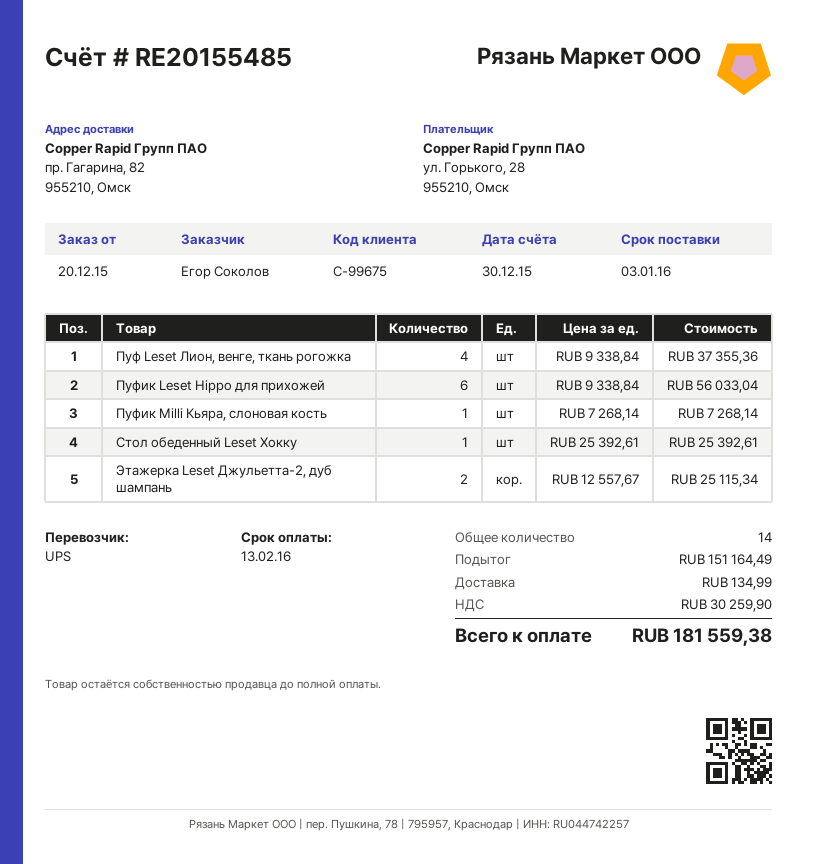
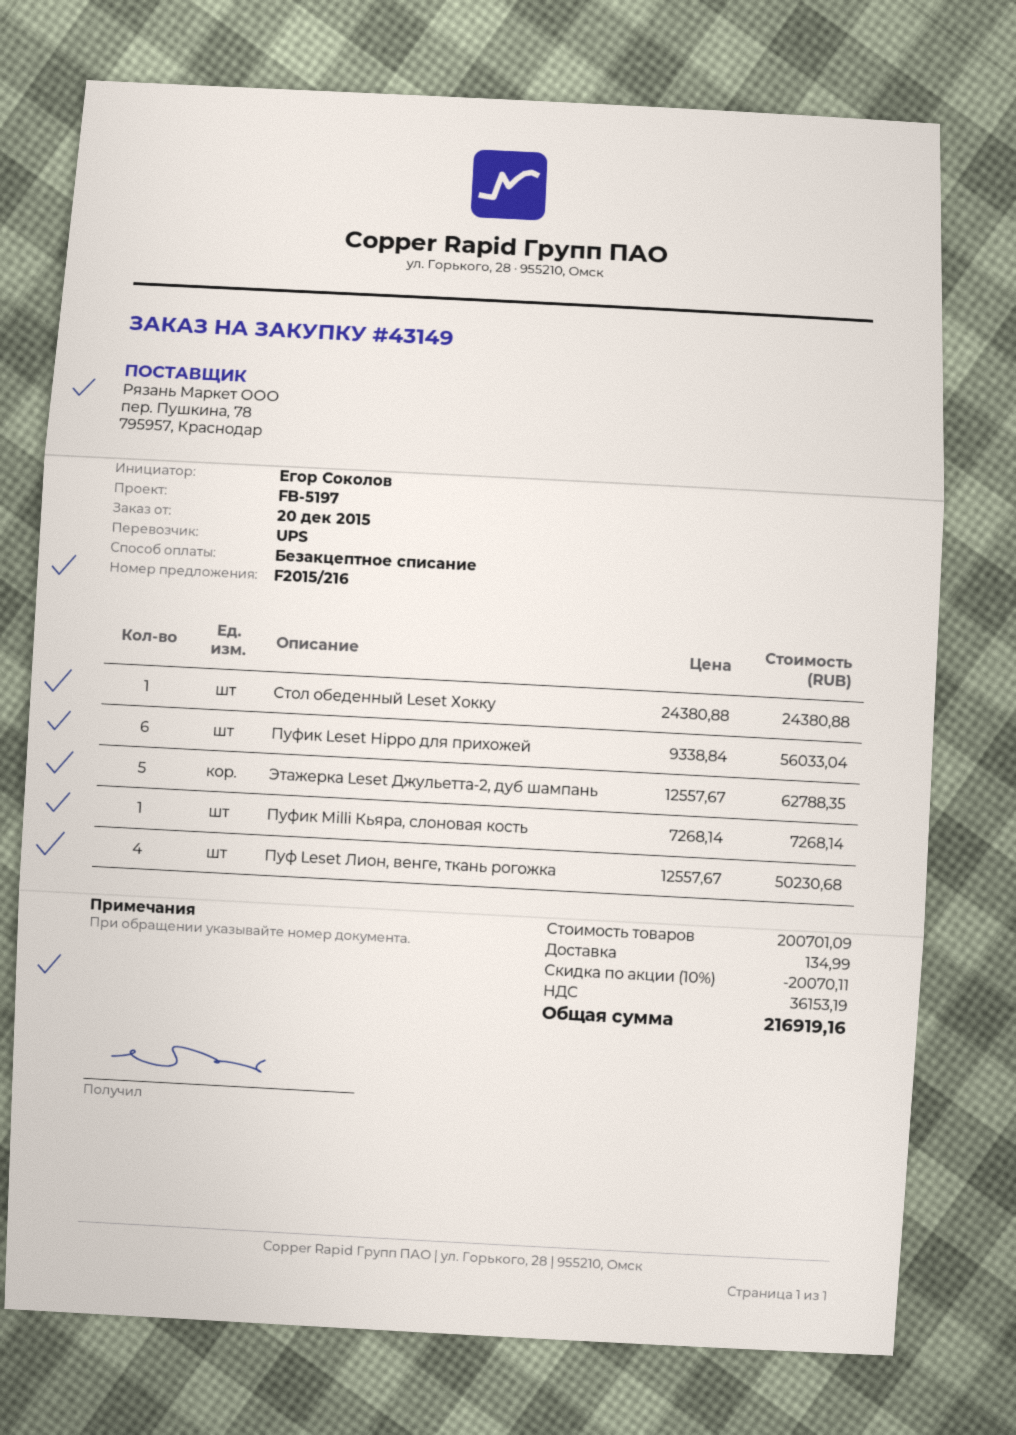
Пуф Leset Лион, венге, ткань рогожка: 4 x 9338.84 = 37355.36 -> 4 x 12557.67 = 50230.68
Стол обеденный Leset Хокку: 1 x 25392.61 = 25392.61 -> 1 x 24380.88 = 24380.88
Этажерка Leset Джульетта-2, дуб шампань: 2 x 12557.67 = 25115.34 -> 5 x 12557.67 = 62788.35
subtotal: 151164.49 -> 200701.09
discount: none -> 10% = 20070.11
tax: 30259.90 -> 36153.19
total: 181559.38 -> 216919.16

